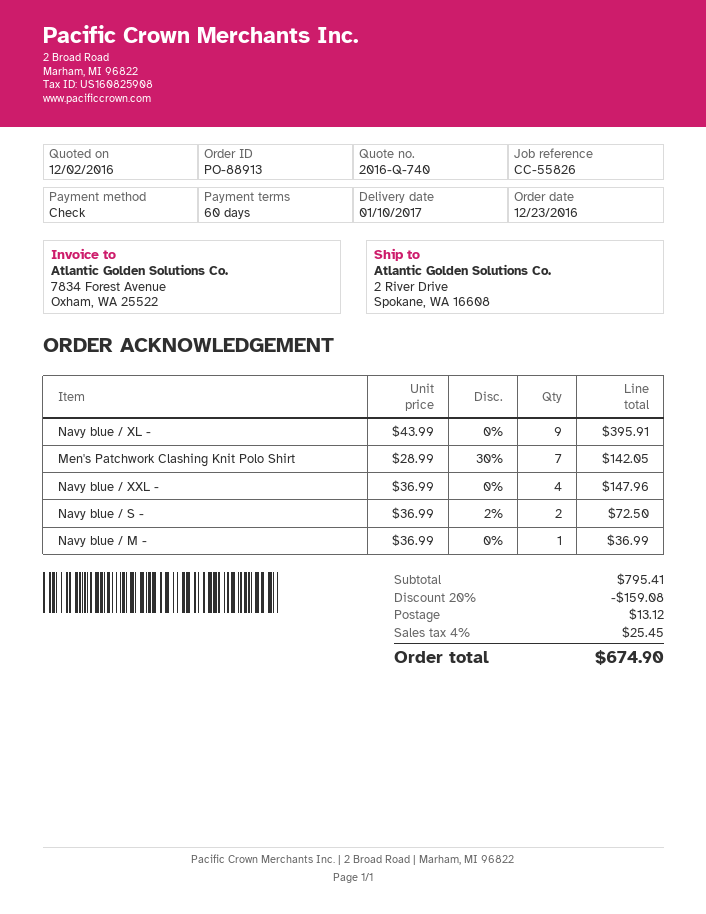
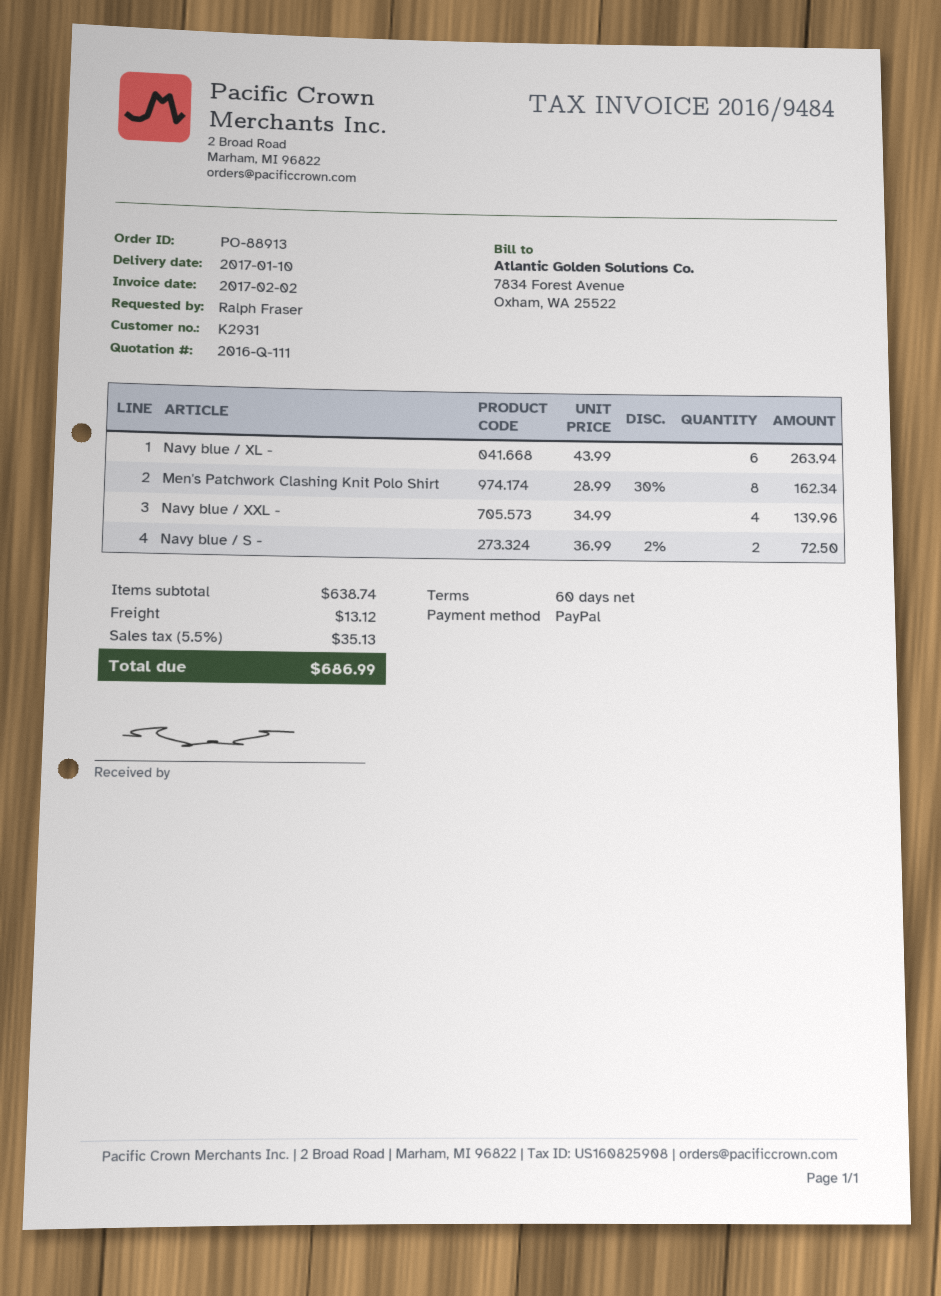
quote number: 2016-Q-740 -> 2016-Q-111
payment method: cheque -> PayPal
Navy blue / XL -: 9 x 43.99 = 395.91 -> 6 x 43.99 = 263.94
Men's Patchwork Clashing Knit Polo Shirt: 7 x 28.99 - 30% = 142.05 -> 8 x 28.99 - 30% = 162.34
Navy blue / XXL -: 4 x 36.99 = 147.96 -> 4 x 34.99 = 139.96
Navy blue / M -: 1 x 36.99 = 36.99 -> none
subtotal: 795.41 -> 638.74
discount: 20% = 159.08 -> none
tax: 4% = 25.45 -> 5.5% = 35.13
total: 674.90 -> 686.99

